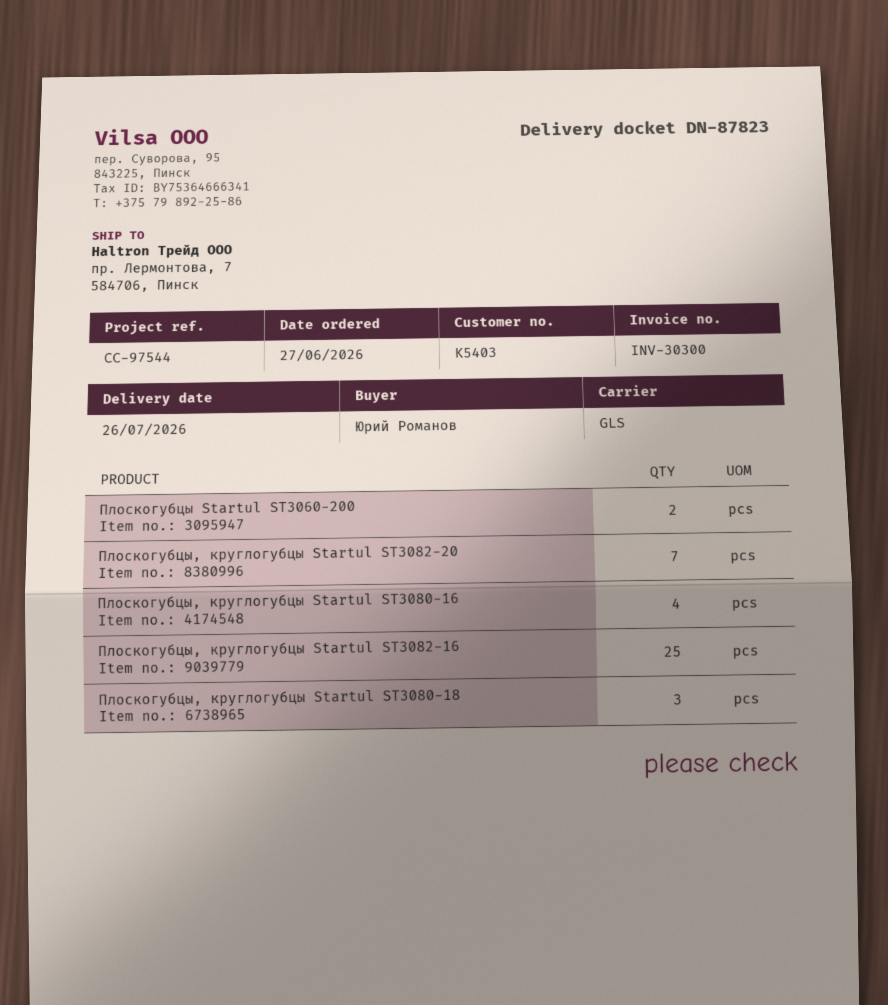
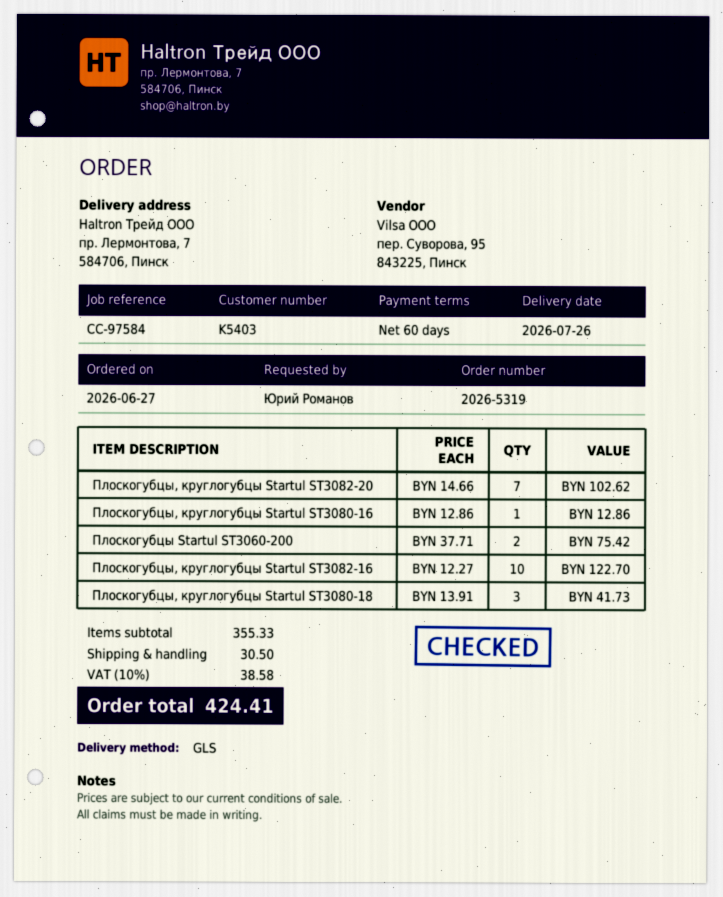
reference: CC-97544 -> CC-97584
Плоскогубцы, круглогубцы Startul ST3080-16: 4 -> 1
Плоскогубцы, круглогубцы Startul ST3082-16: 25 -> 10

